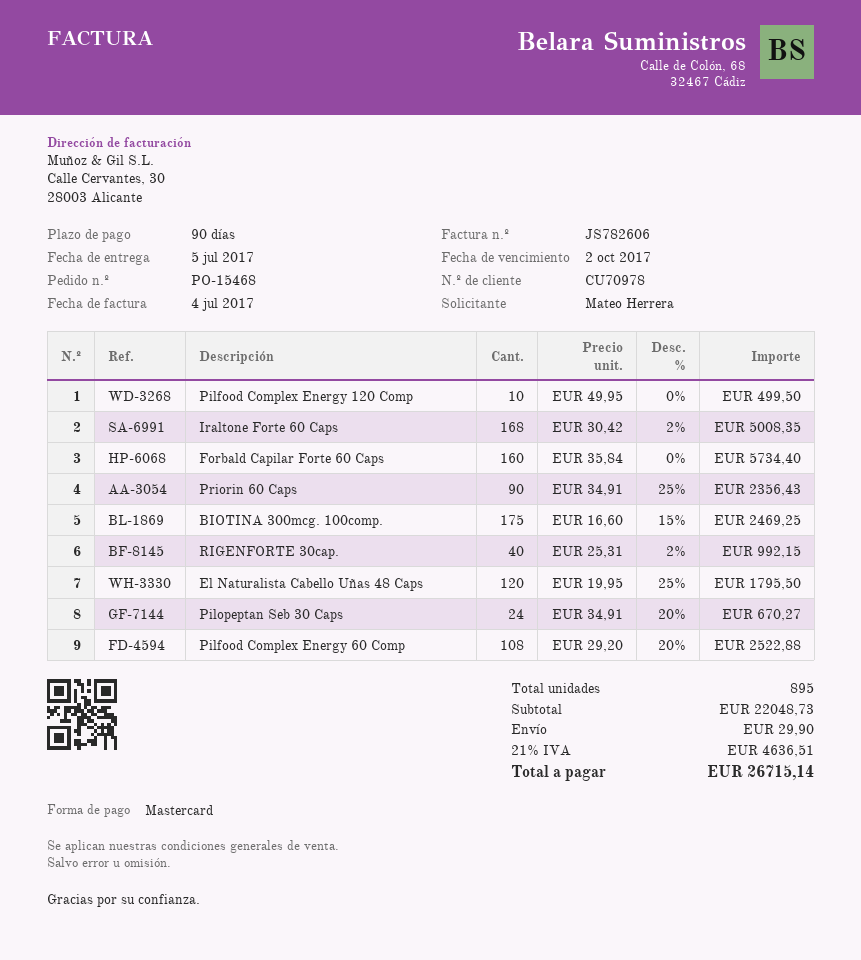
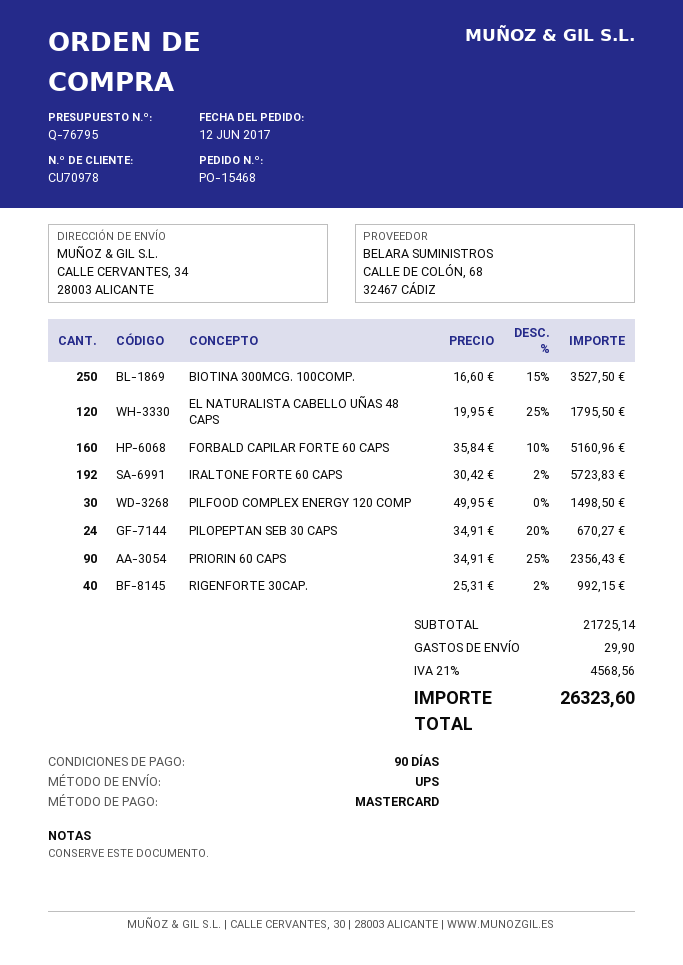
Pilfood Complex Energy 120 Comp: 10 x 49.95 = 499.50 -> 30 x 49.95 = 1498.50
Iraltone Forte 60 Caps: 168 x 30.42 - 2% = 5008.35 -> 192 x 30.42 - 2% = 5723.83
Forbald Capilar Forte 60 Caps: 160 x 35.84 = 5734.40 -> 160 x 35.84 - 10% = 5160.96
BIOTINA 300mcg. 100comp.: 175 x 16.60 - 15% = 2469.25 -> 250 x 16.60 - 15% = 3527.50
Pilfood Complex Energy 60 Comp: 108 x 29.20 - 20% = 2522.88 -> none
subtotal: 22048.73 -> 21725.14
tax: 21% = 4636.51 -> 21% = 4568.56
total: 26715.14 -> 26323.60

